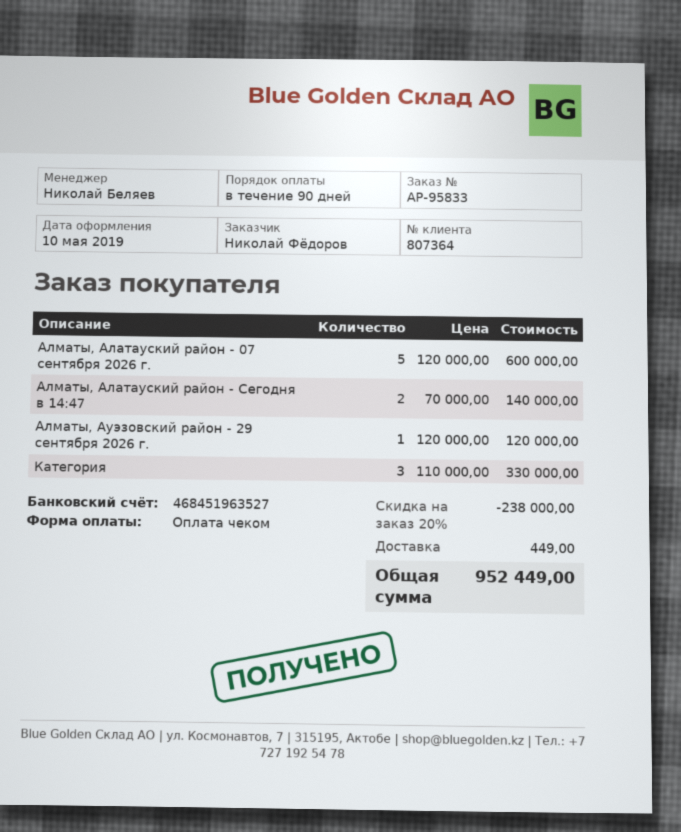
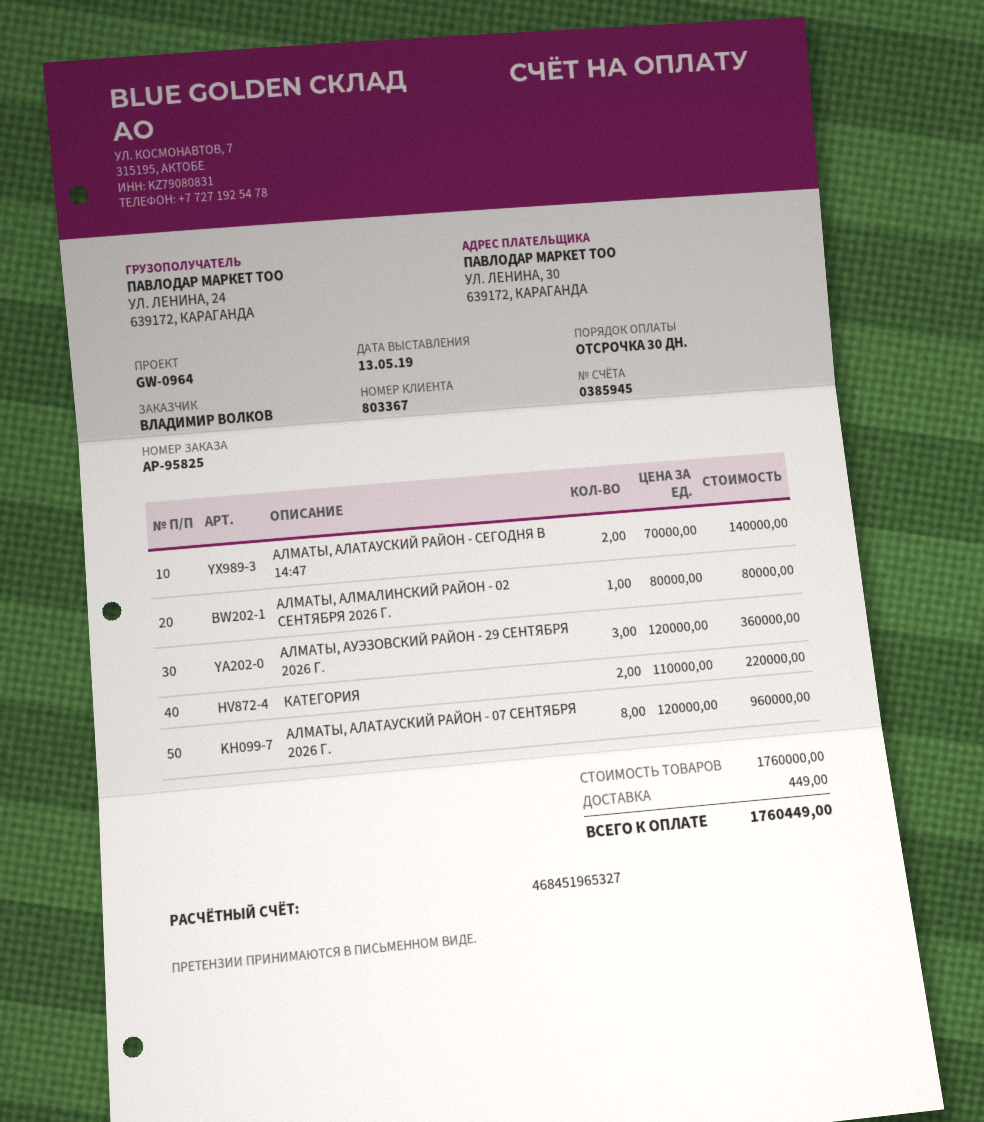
order number: AP-95833 -> AP-95825
payment terms: 90 days -> 30 days
customer number: 807364 -> 803367
ordered by: Николай Фёдоров -> ВЛАДИМИР ВОЛКОВ
bank account: 468451963527 -> 468451965327
Алматы, Алатауский район - 07 сентября 2026 г.: 5 x 120000.00 = 600000.00 -> 8 x 120000.00 = 960000.00
Алматы, Ауэзовский район - 29 сентября 2026 г.: 1 x 120000.00 = 120000.00 -> 3 x 120000.00 = 360000.00
Категория: 3 x 110000.00 = 330000.00 -> 2 x 110000.00 = 220000.00
АЛМАТЫ, АЛМАЛИНСКИЙ РАЙОН - 02 СЕНТЯБРЯ 2026 Г.: none -> 1 x 80000.00 = 80000.00
discount: 20% = 238000.00 -> none
total: 952449.00 -> 1760449.00

